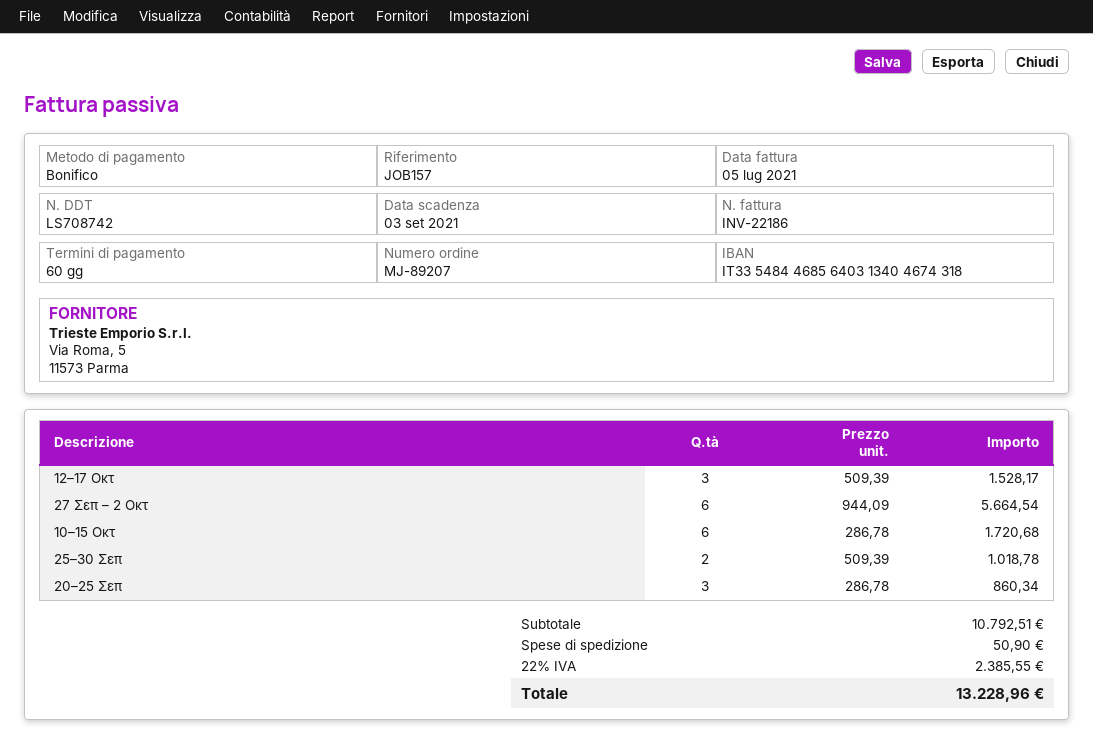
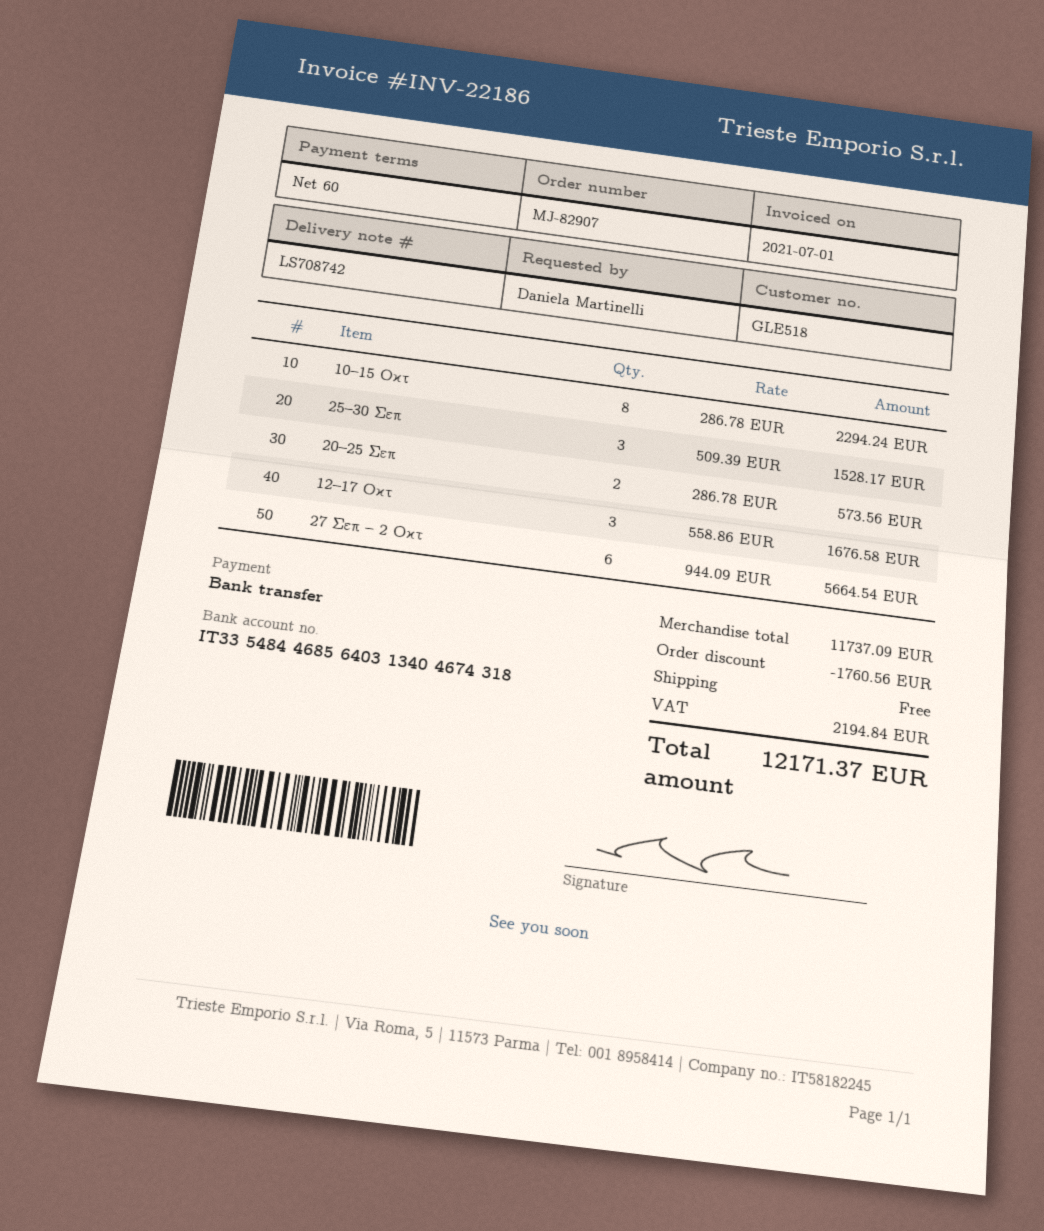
order number: MJ-89207 -> MJ-82907
invoice date: 2021-07-05 -> 2021-07-01
12–17 Οκτ: 3 x 509.39 = 1528.17 -> 3 x 558.86 = 1676.58
10–15 Οκτ: 6 x 286.78 = 1720.68 -> 8 x 286.78 = 2294.24
25–30 Σεπ: 2 x 509.39 = 1018.78 -> 3 x 509.39 = 1528.17
20–25 Σεπ: 3 x 286.78 = 860.34 -> 2 x 286.78 = 573.56
subtotal: 10792.51 -> 11737.09
discount: none -> 1760.56
shipping: 50.90 -> 0.00
tax: 2385.55 -> 2194.84
total: 13228.96 -> 12171.37

